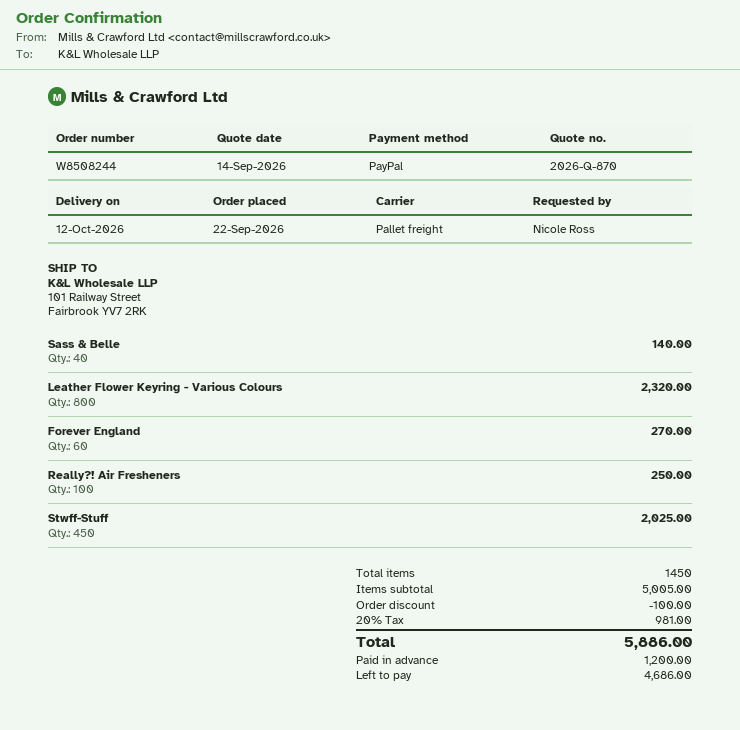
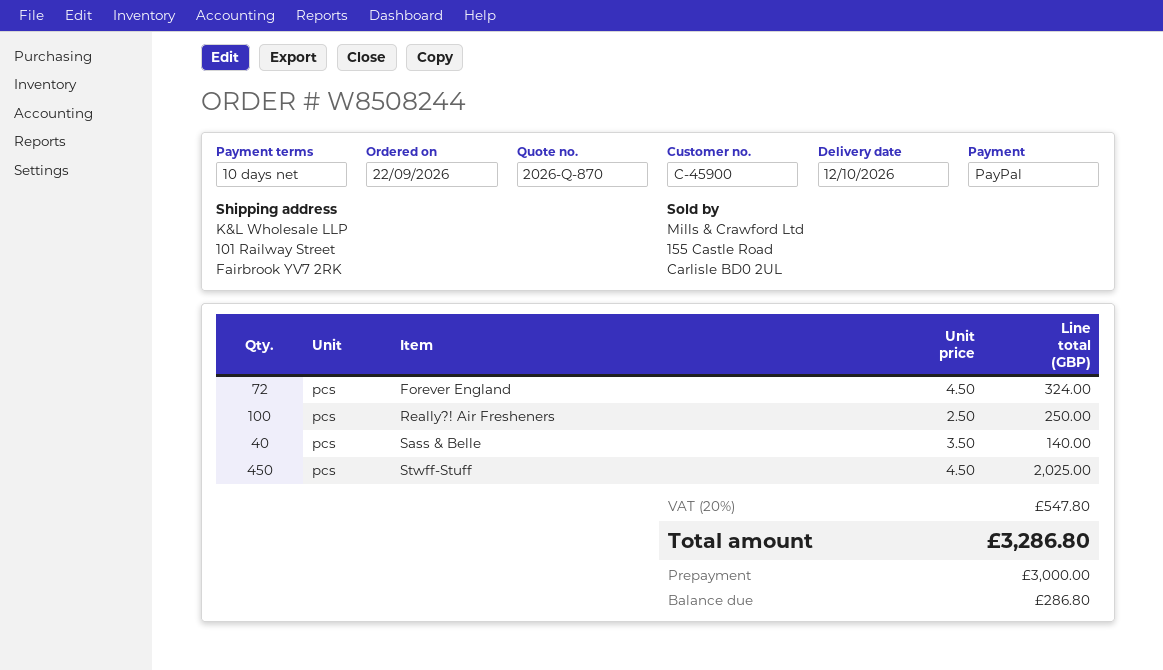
Leather Flower Keyring - Various Colours: 800 for 2320.00 -> none
Forever England: 60 for 270.00 -> 72 for 324.00
discount: 100.00 -> none
tax: 20% = 981.00 -> 20% = 547.80
total: 5886.00 -> 3286.80
deposit: 1200.00 -> 3000.00
balance: 4686.00 -> 286.80

